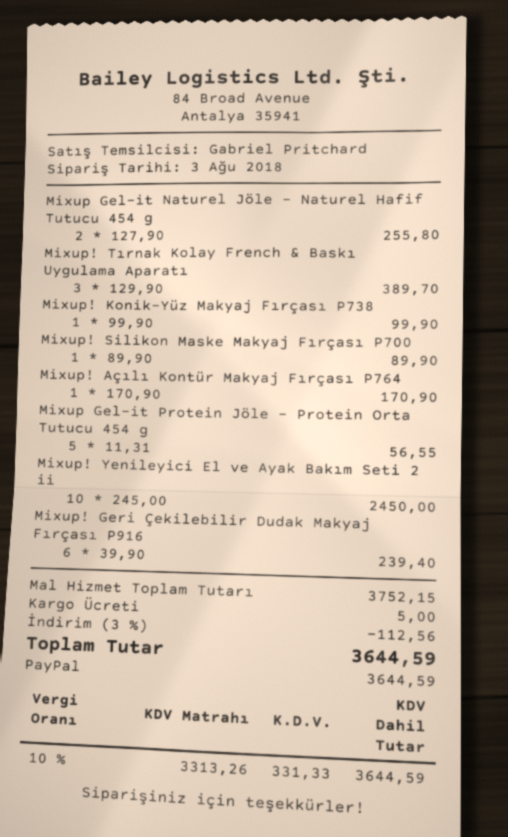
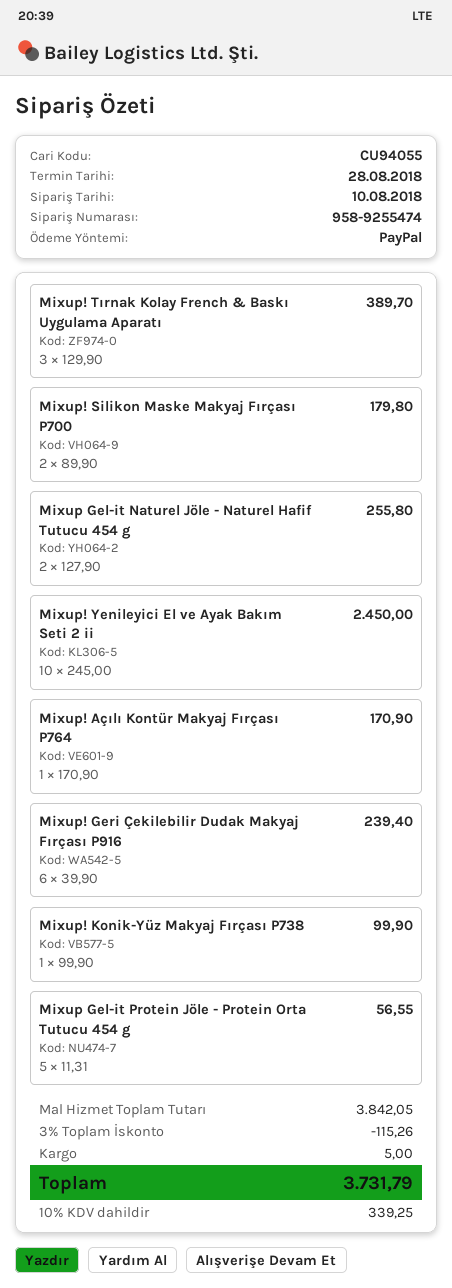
order date: 2018-08-03 -> 2018-08-10
Mixup! Silikon Maske Makyaj Fırçası P700: 1 x 89.90 = 89.90 -> 2 x 89.90 = 179.80
subtotal: 3752.15 -> 3842.05
discount: 3% = 112.56 -> 3% = 115.26
tax: 10% = 331.33 -> 10% = 339.25
total: 3644.59 -> 3731.79

